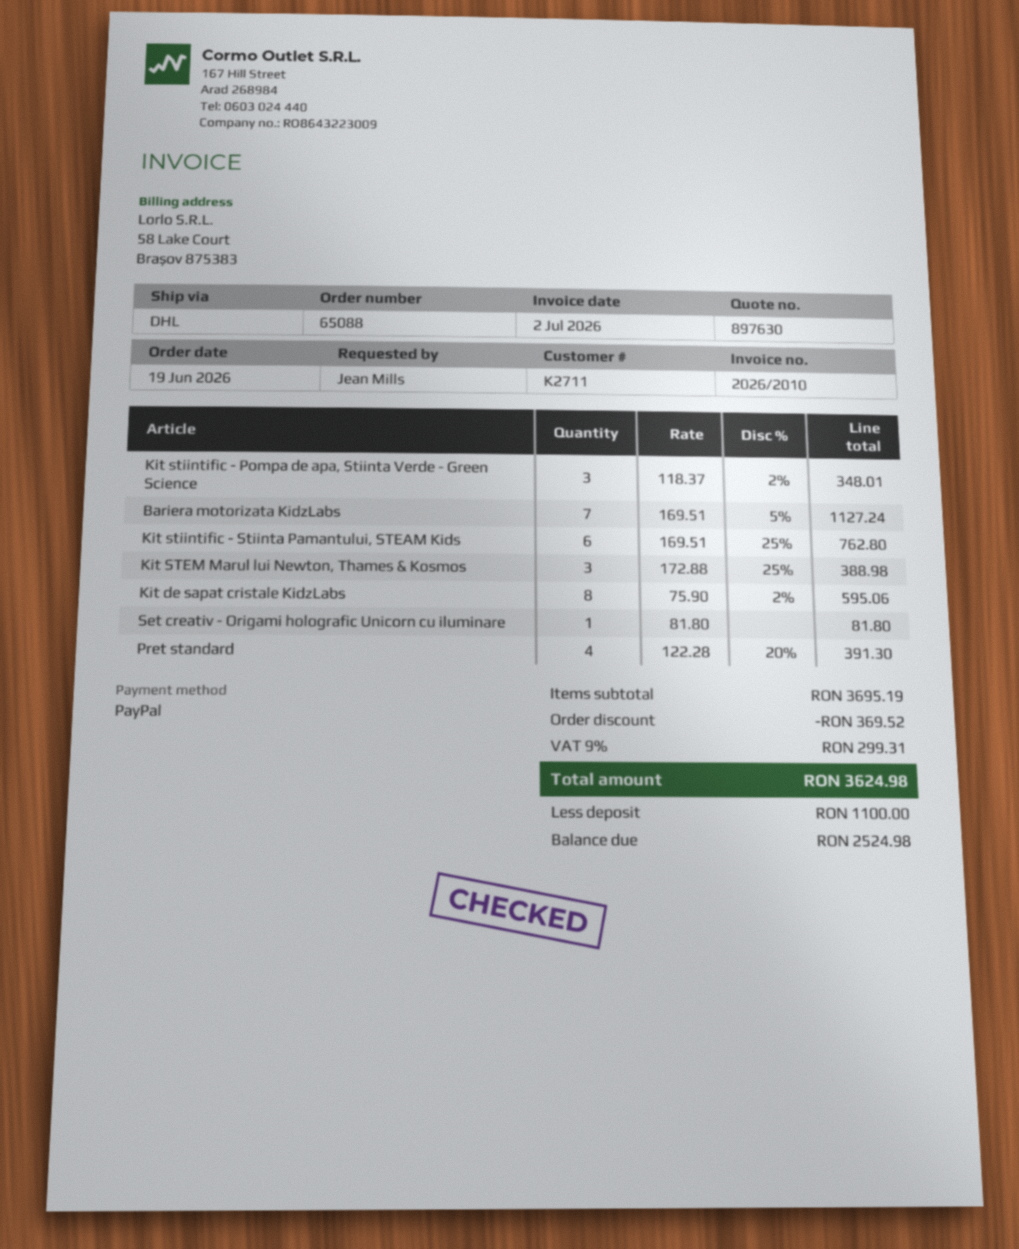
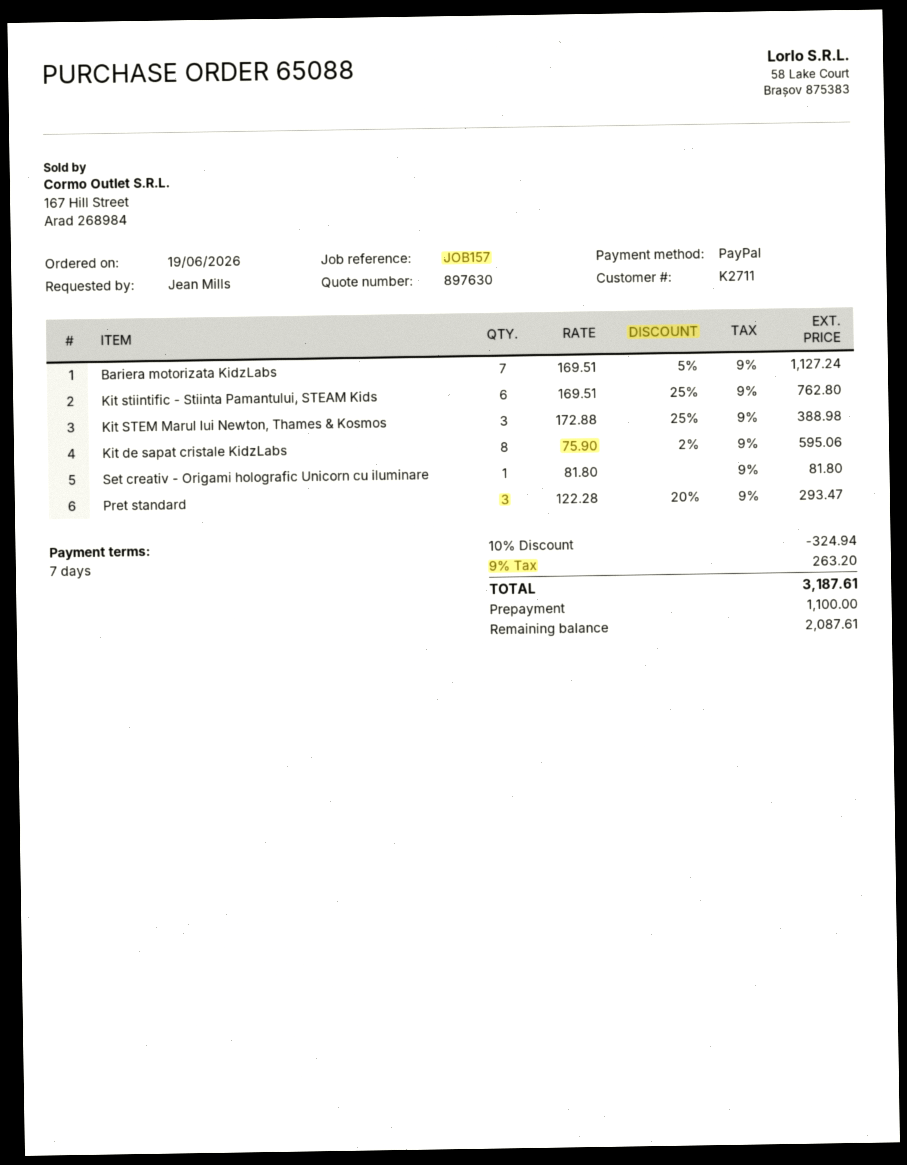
Kit stiintific - Pompa de apa, Stiinta Verde - Green Science: 3 x 118.37 - 2% = 348.01 -> none
Pret standard: 4 x 122.28 - 20% = 391.30 -> 3 x 122.28 - 20% = 293.47
discount: 369.52 -> 324.94
tax: 9% = 299.31 -> 9% = 263.20
total: 3624.98 -> 3187.61
balance: 2524.98 -> 2087.61

